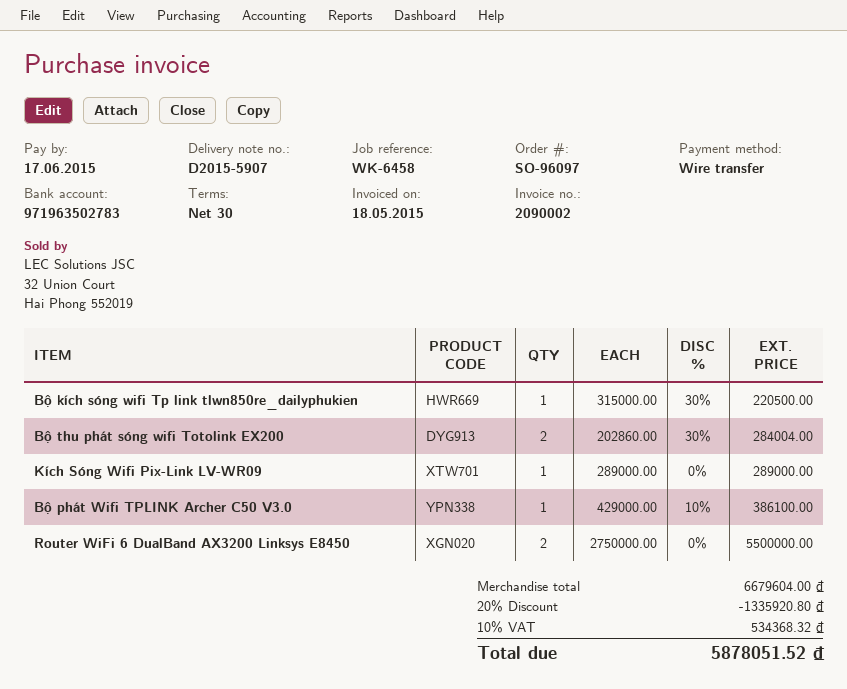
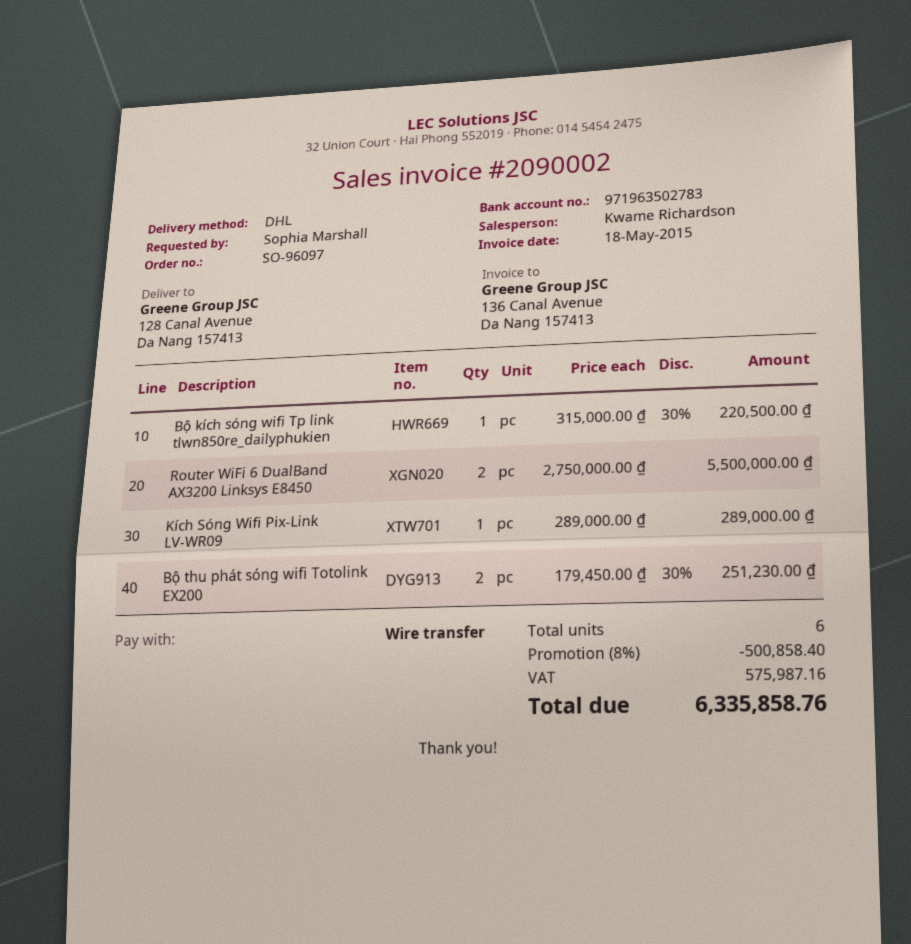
Bộ thu phát sóng wifi Totolink EX200: 2 x 202860.00 - 30% = 284004.00 -> 2 x 179450.00 - 30% = 251230.00
Bộ phát Wifi TPLINK Archer C50 V3.0: 1 x 429000.00 - 10% = 386100.00 -> none
discount: 20% = 1335920.80 -> 8% = 500858.40
tax: 534368.32 -> 575987.16
total: 5878051.52 -> 6335858.76

